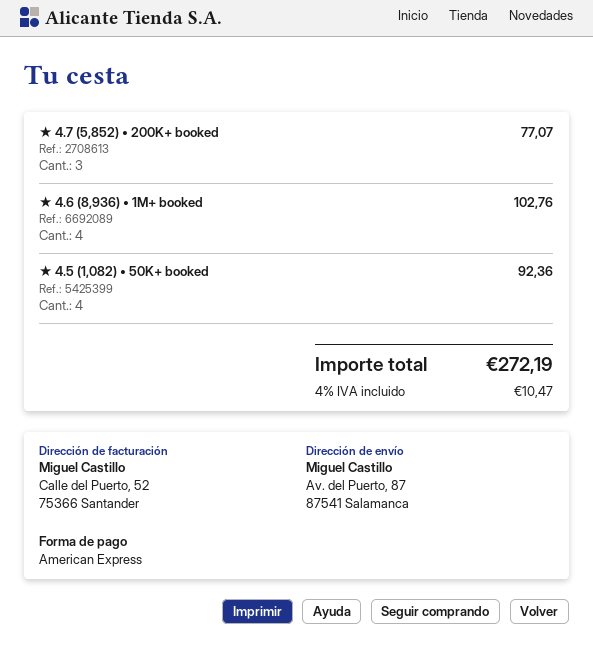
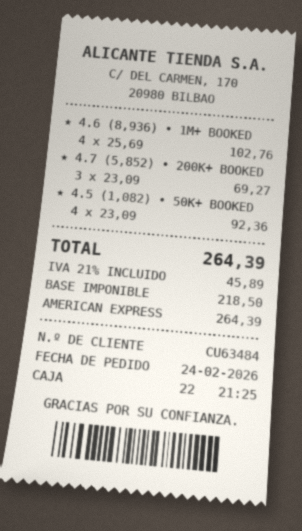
★ 4.7 (5,852) • 200K+ booked: 3 for 77.07 -> 3 for 69.27
tax: 4% = 10.47 -> 21% = 45.89
total: 272.19 -> 264.39

